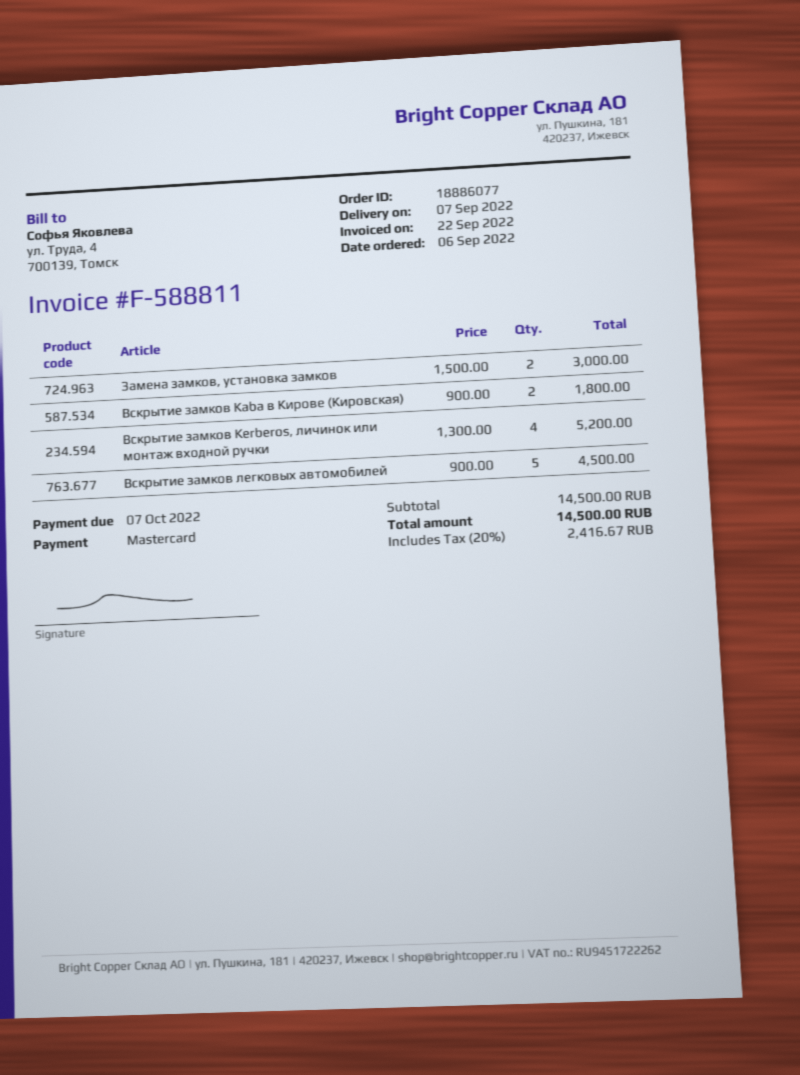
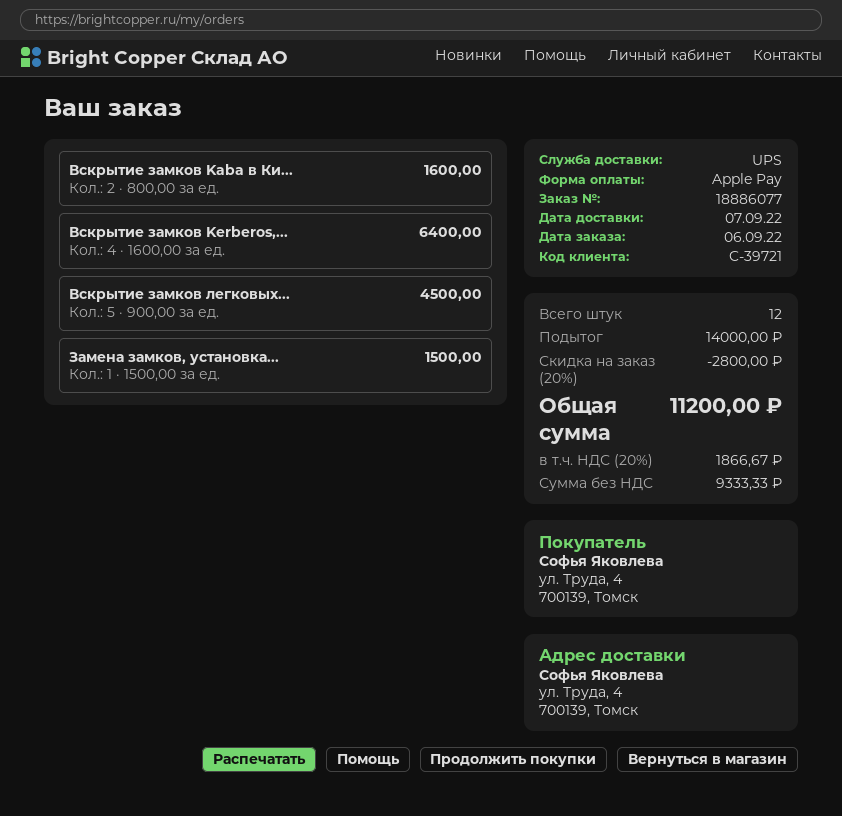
payment method: Mastercard -> Apple Pay
Замена замков, установка замков: 2 x 1500.00 = 3000.00 -> 1 x 1500.00 = 1500.00
Вскрытие замков Kaba в Кирове (Кировская): 2 x 900.00 = 1800.00 -> 2 x 800.00 = 1600.00
Вскрытие замков Kerberos, личинок или монтаж входной ручки: 4 x 1300.00 = 5200.00 -> 4 x 1600.00 = 6400.00
subtotal: 14500.00 -> 14000.00
discount: none -> 20% = 2800.00
tax: 20% = 2416.67 -> 20% = 1866.67
total: 14500.00 -> 11200.00

